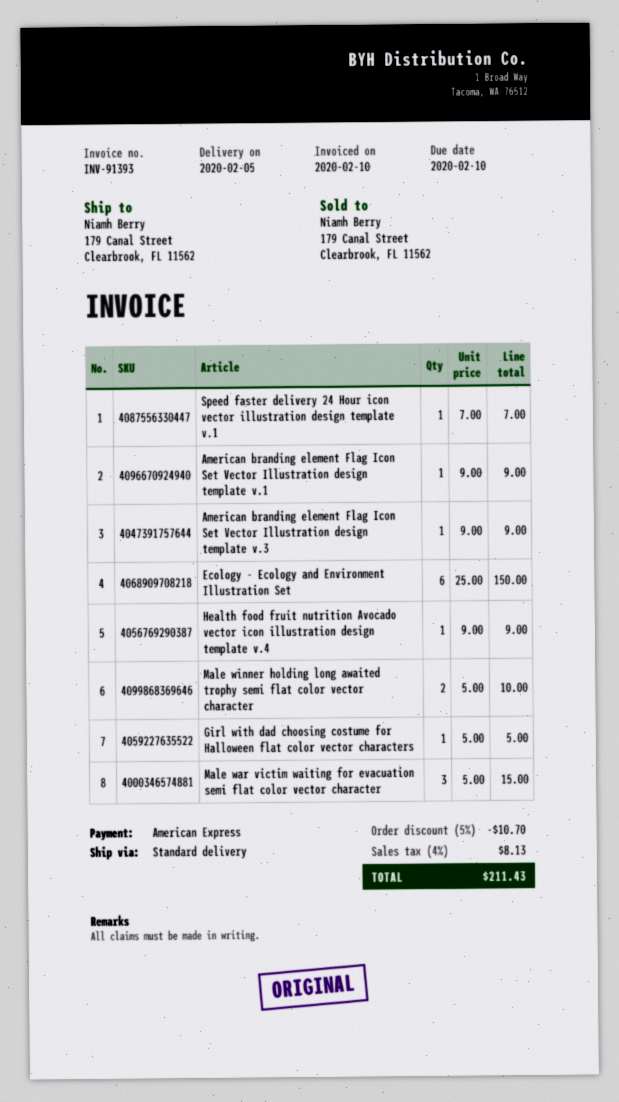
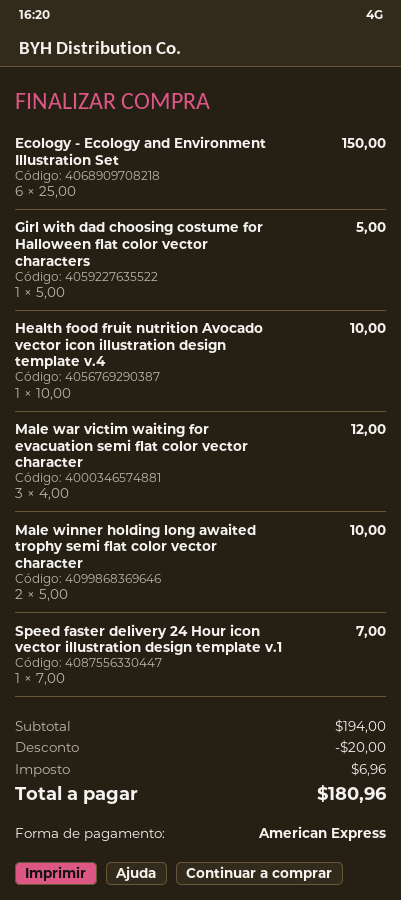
American branding element Flag Icon Set Vector Illustration design template v.1: 1 x 9.00 = 9.00 -> none
American branding element Flag Icon Set Vector Illustration design template v.3: 1 x 9.00 = 9.00 -> none
Health food fruit nutrition Avocado vector icon illustration design template v.4: 1 x 9.00 = 9.00 -> 1 x 10.00 = 10.00
Male war victim waiting for evacuation semi flat color vector character: 3 x 5.00 = 15.00 -> 3 x 4.00 = 12.00
discount: 10.70 -> 20.00
tax: 8.13 -> 6.96
total: 211.43 -> 180.96

